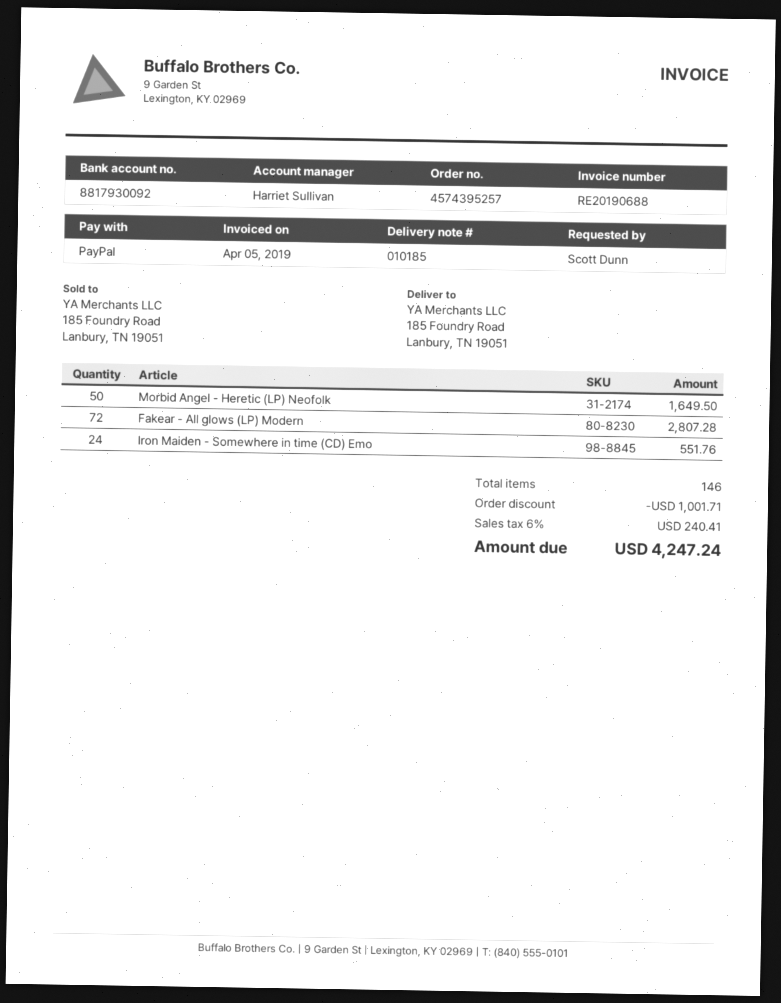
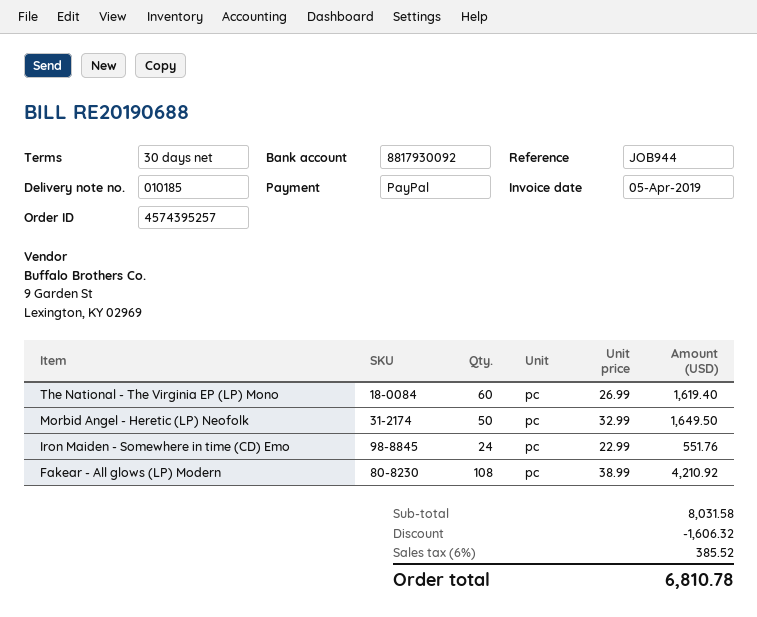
Fakear - All glows (LP) Modern: 72 for 2807.28 -> 108 for 4210.92
The National - The Virginia EP (LP) Mono: none -> 60 for 1619.40
discount: 1001.71 -> 1606.32
tax: 6% = 240.41 -> 6% = 385.52
total: 4247.24 -> 6810.78

